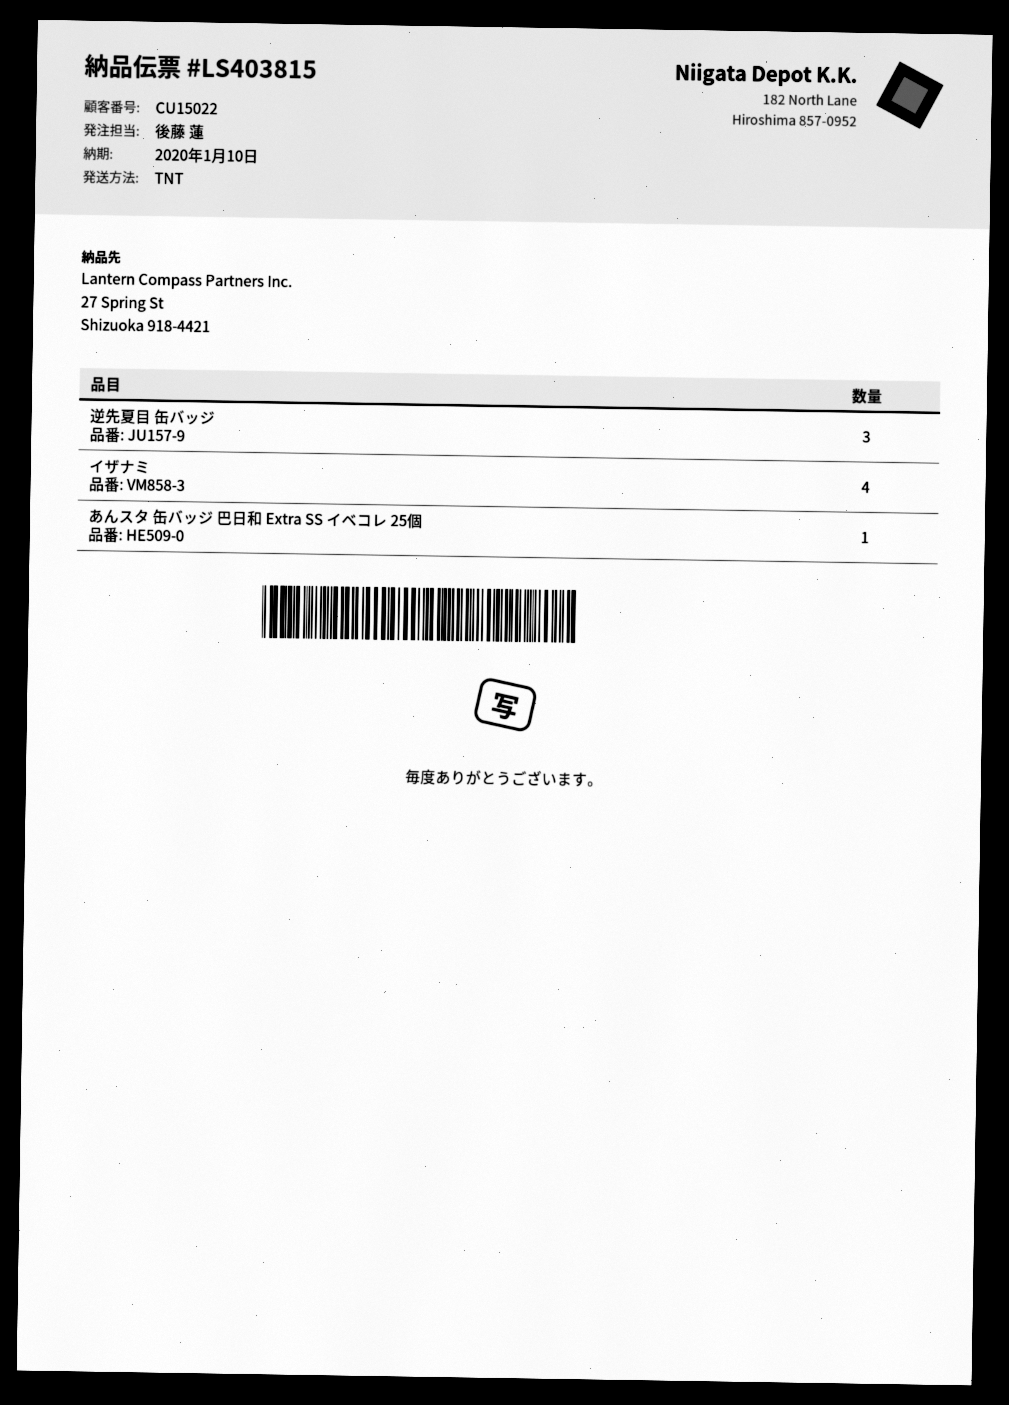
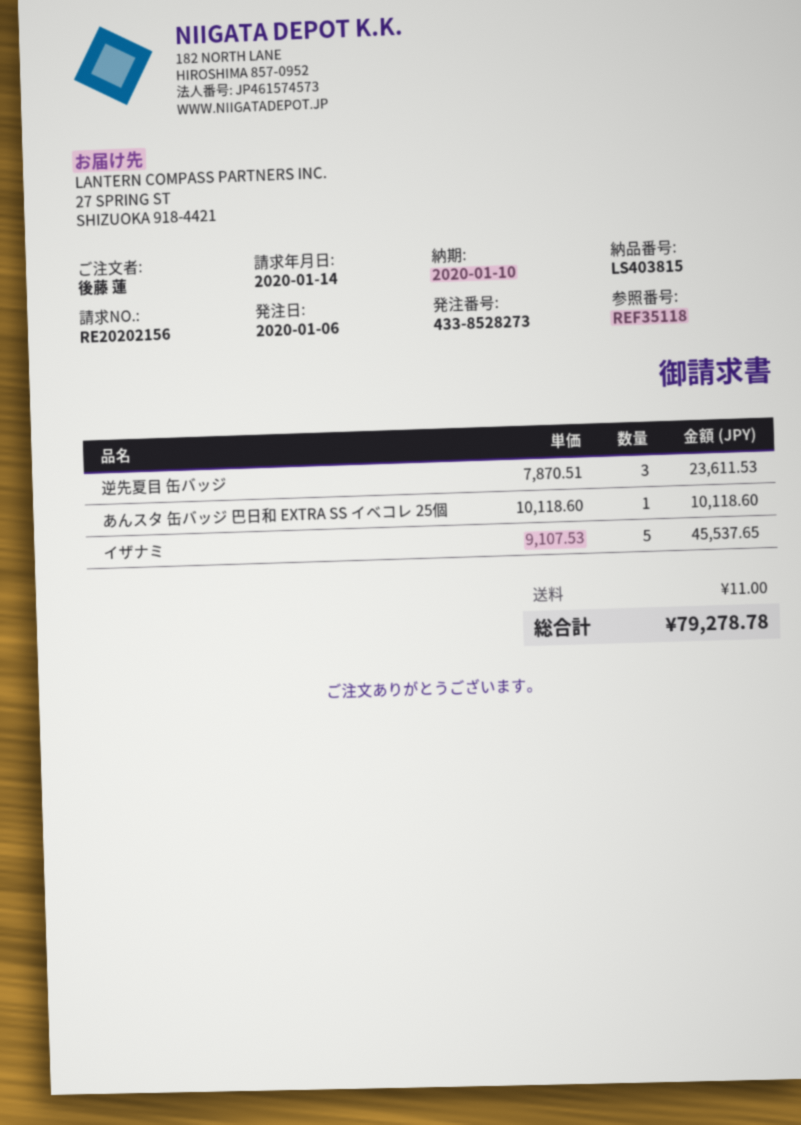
イザナミ: 4 -> 5

